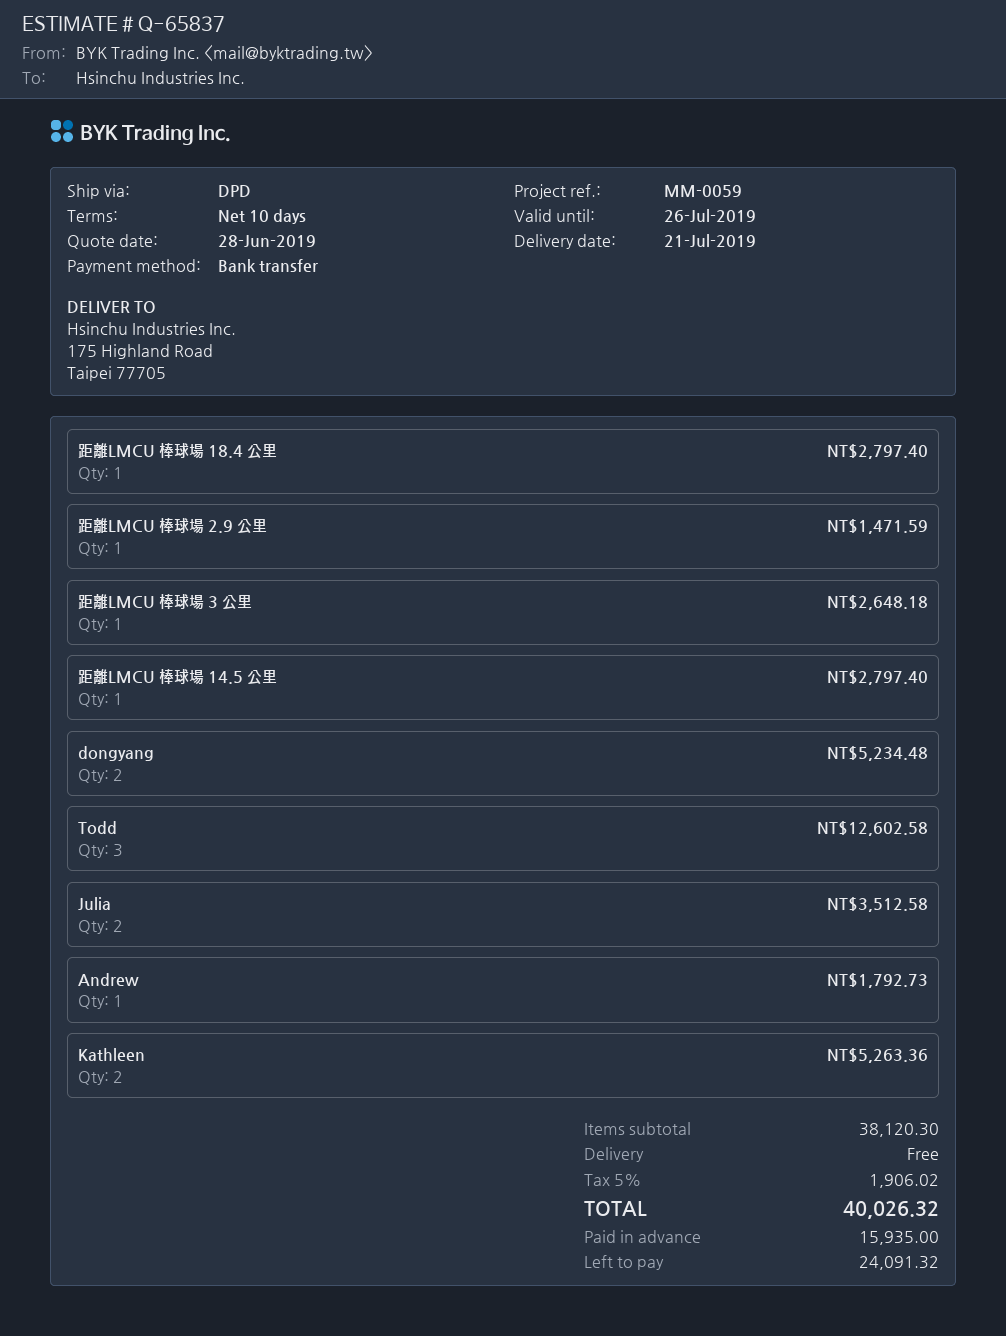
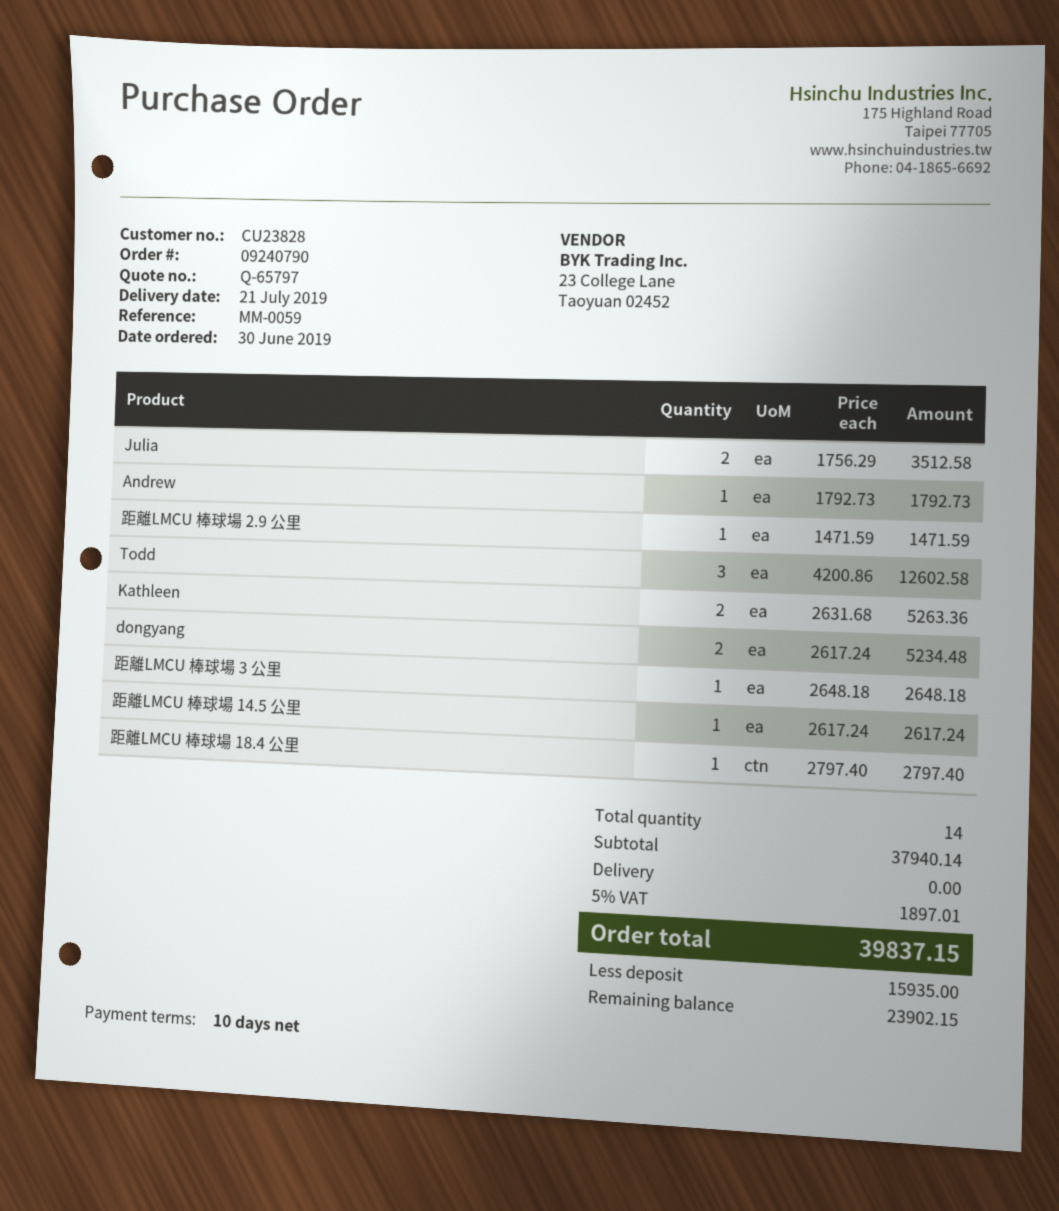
quote number: Q-65837 -> Q-65797
距離LMCU 棒球場 14.5 公里: 1 for 2797.40 -> 1 for 2617.24
subtotal: 38120.30 -> 37940.14
tax: 5% = 1906.02 -> 5% = 1897.01
total: 40026.32 -> 39837.15
balance: 24091.32 -> 23902.15

